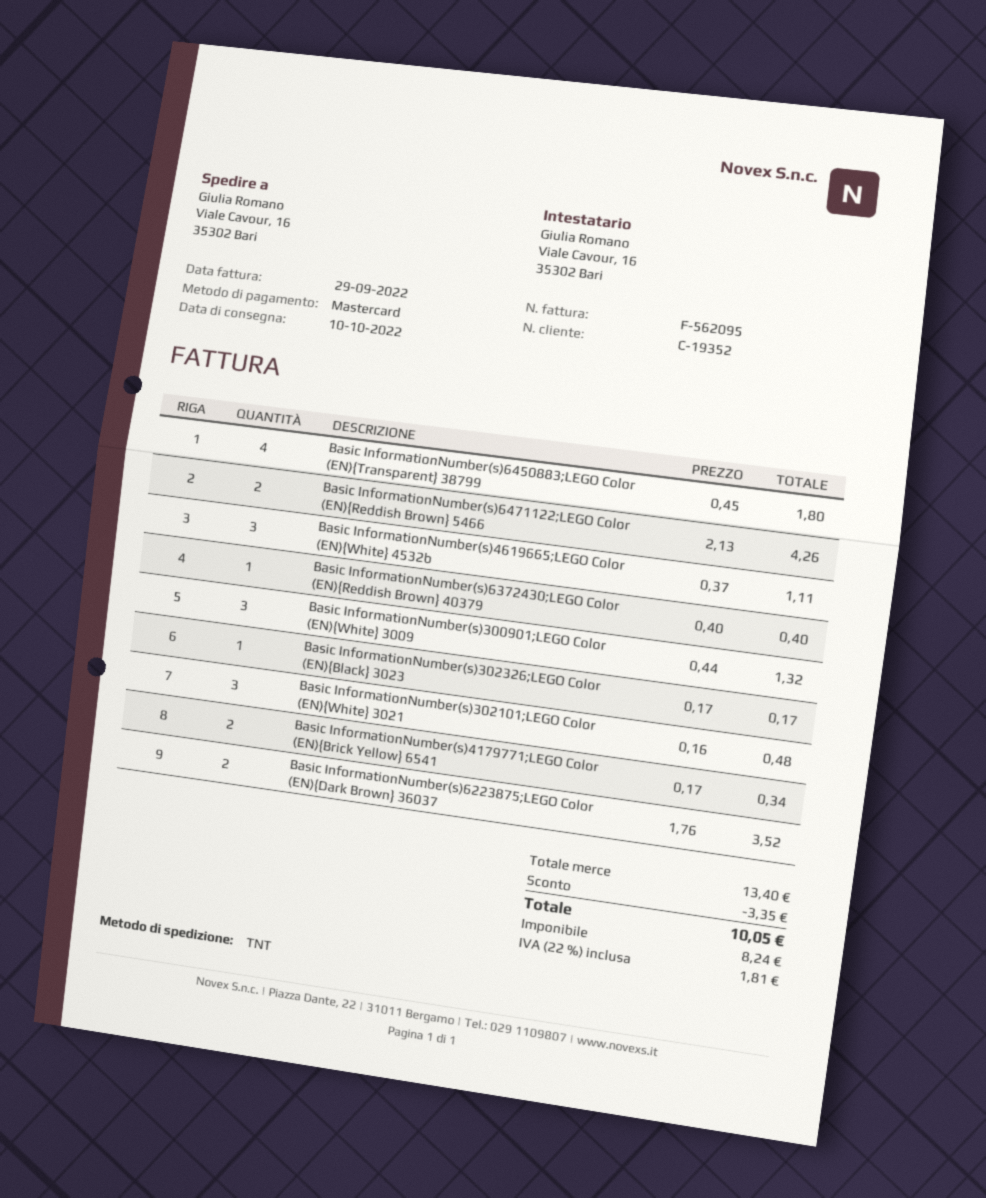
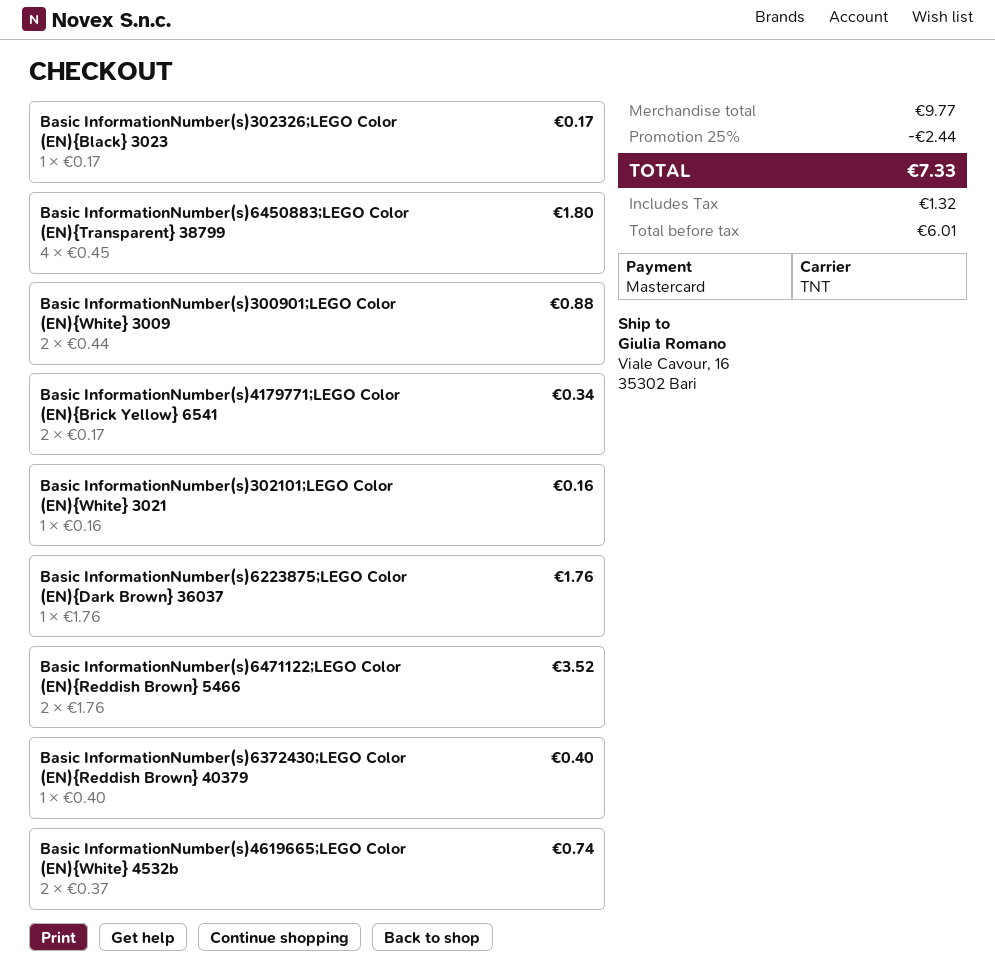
Basic InformationNumber(s)6471122;LEGO Color (EN){Reddish Brown} 5466: 2 x 2.13 = 4.26 -> 2 x 1.76 = 3.52
Basic InformationNumber(s)4619665;LEGO Color (EN){White} 4532b: 3 x 0.37 = 1.11 -> 2 x 0.37 = 0.74
Basic InformationNumber(s)300901;LEGO Color (EN){White} 3009: 3 x 0.44 = 1.32 -> 2 x 0.44 = 0.88
Basic InformationNumber(s)302101;LEGO Color (EN){White} 3021: 3 x 0.16 = 0.48 -> 1 x 0.16 = 0.16
Basic InformationNumber(s)6223875;LEGO Color (EN){Dark Brown} 36037: 2 x 1.76 = 3.52 -> 1 x 1.76 = 1.76
subtotal: 13.40 -> 9.77
discount: 3.35 -> 2.44
net: 8.24 -> 6.01
tax: 1.81 -> 1.32
total: 10.05 -> 7.33

